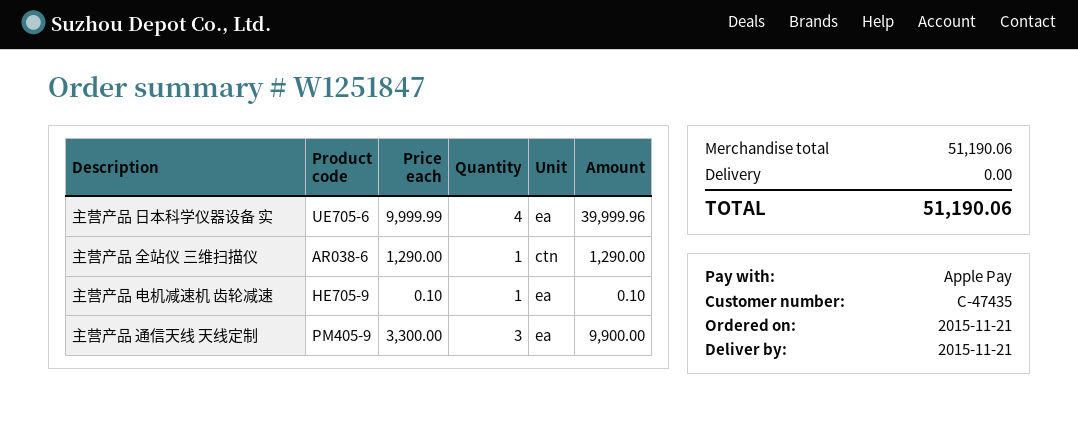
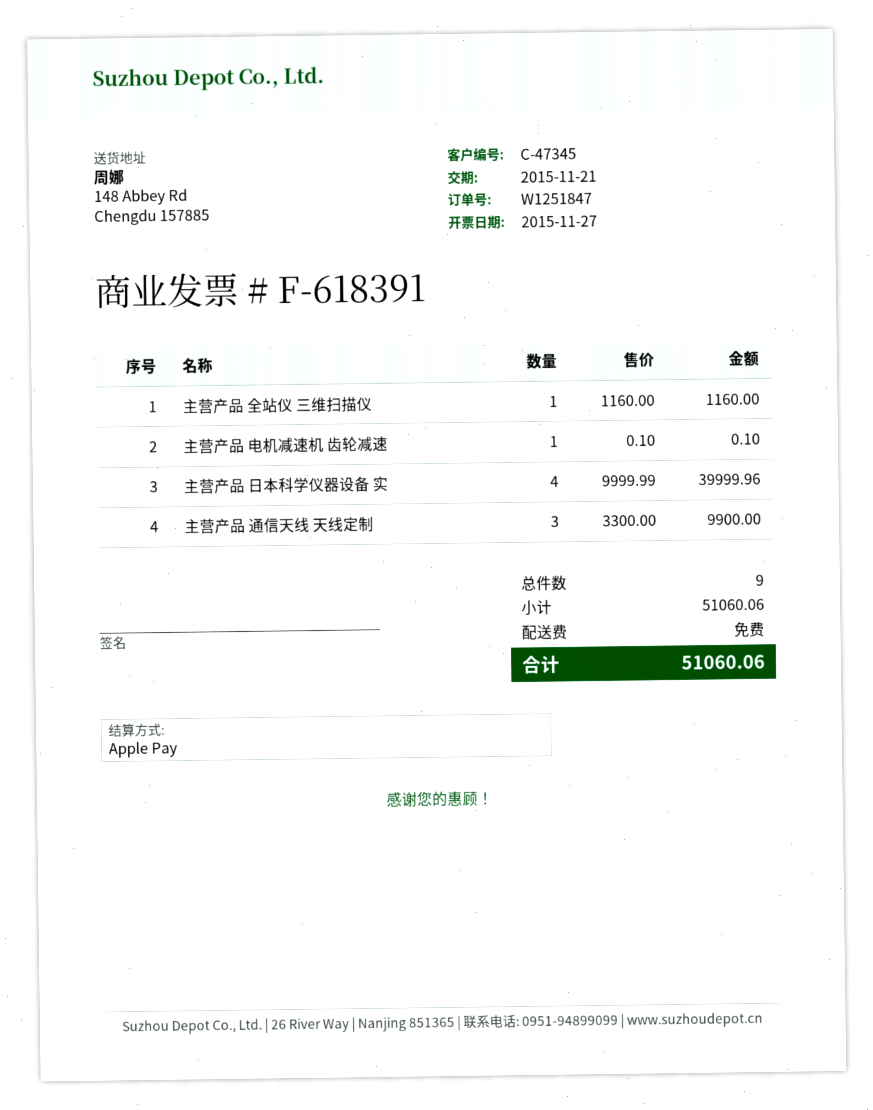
customer number: C-47435 -> C-47345
主营产品 全站仪 三维扫描仪: 1 x 1290.00 = 1290.00 -> 1 x 1160.00 = 1160.00
subtotal: 51190.06 -> 51060.06
total: 51190.06 -> 51060.06

